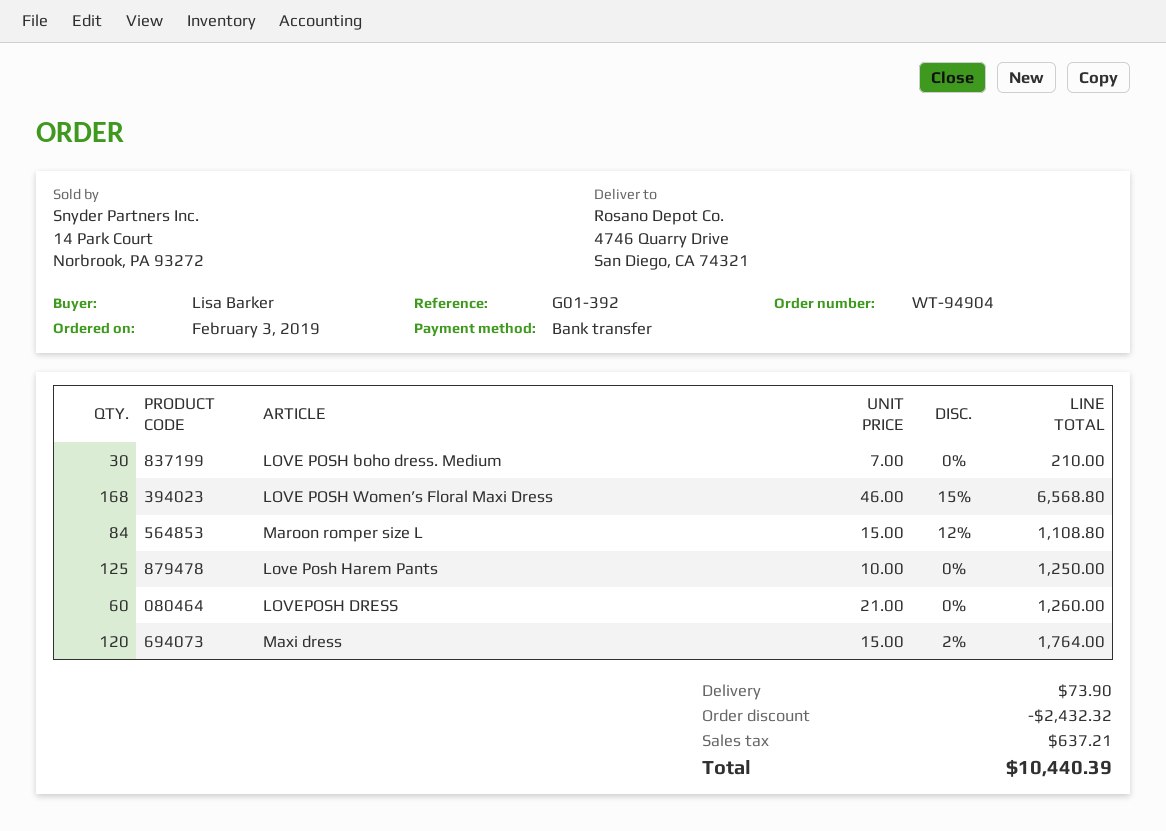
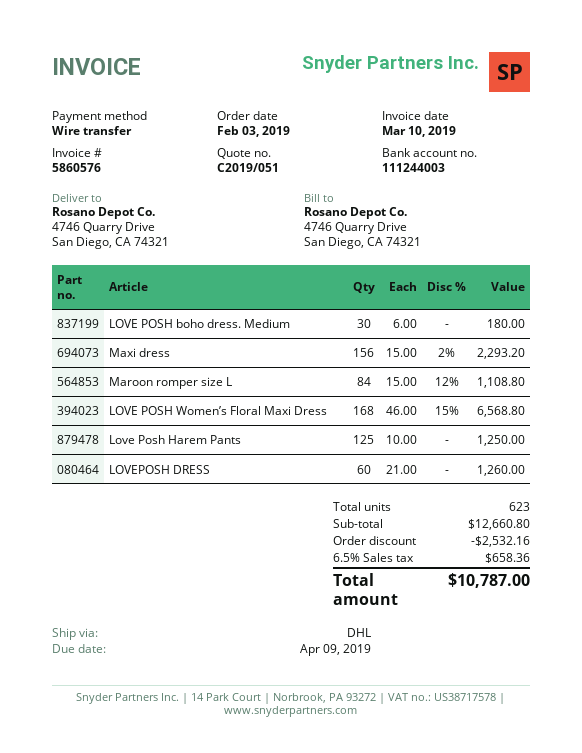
LOVE POSH boho dress. Medium: 30 x 7.00 = 210.00 -> 30 x 6.00 = 180.00
Maxi dress: 120 x 15.00 - 2% = 1764.00 -> 156 x 15.00 - 2% = 2293.20
discount: 2432.32 -> 2532.16
shipping: 73.90 -> none
tax: 637.21 -> 658.36
total: 10440.39 -> 10787.00

